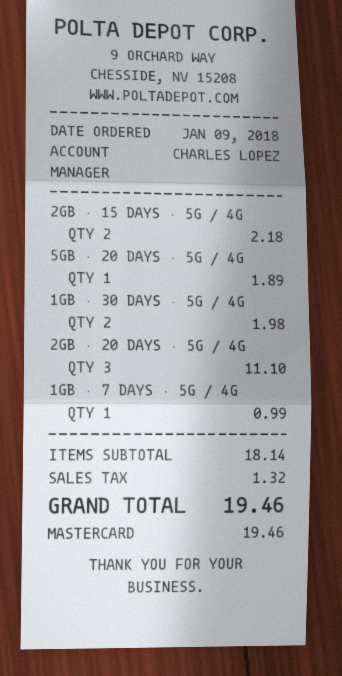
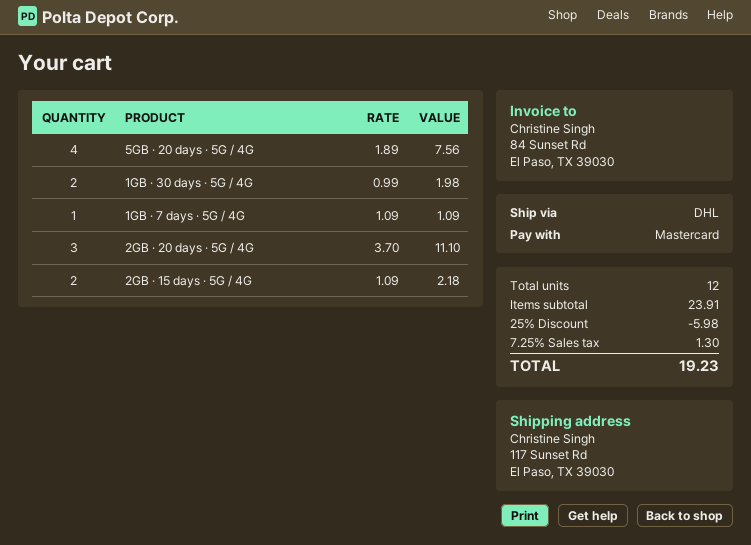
5GB · 20 DAYS · 5G / 4G: 1 for 1.89 -> 4 for 7.56
1GB · 7 DAYS · 5G / 4G: 1 for 0.99 -> 1 for 1.09
subtotal: 18.14 -> 23.91
discount: none -> 25% = 5.98
tax: 1.32 -> 1.30
total: 19.46 -> 19.23

